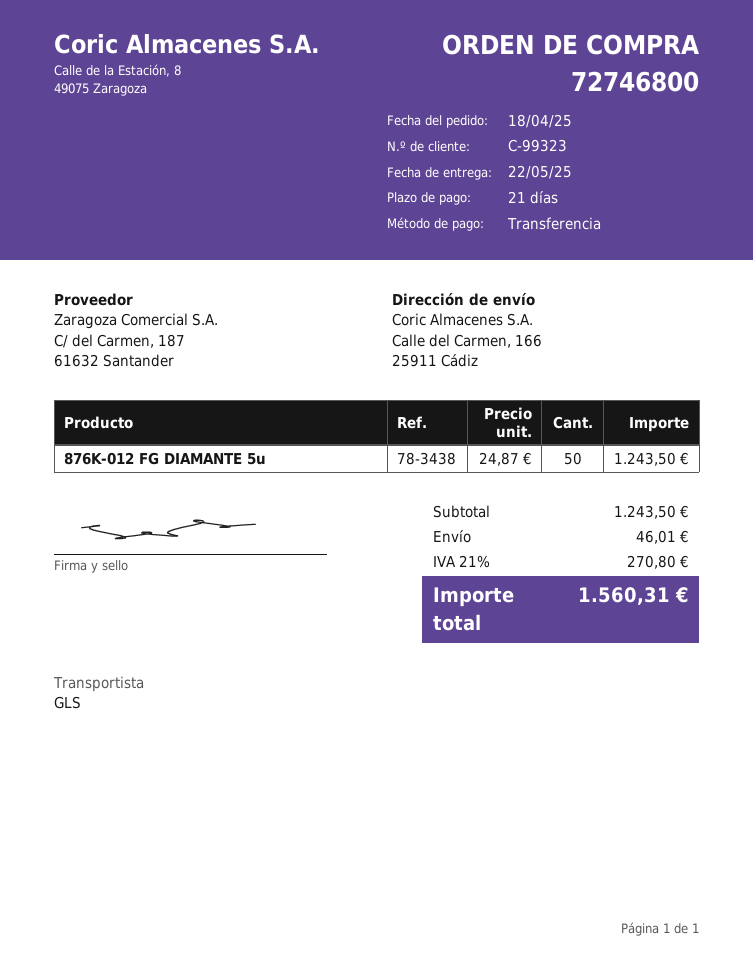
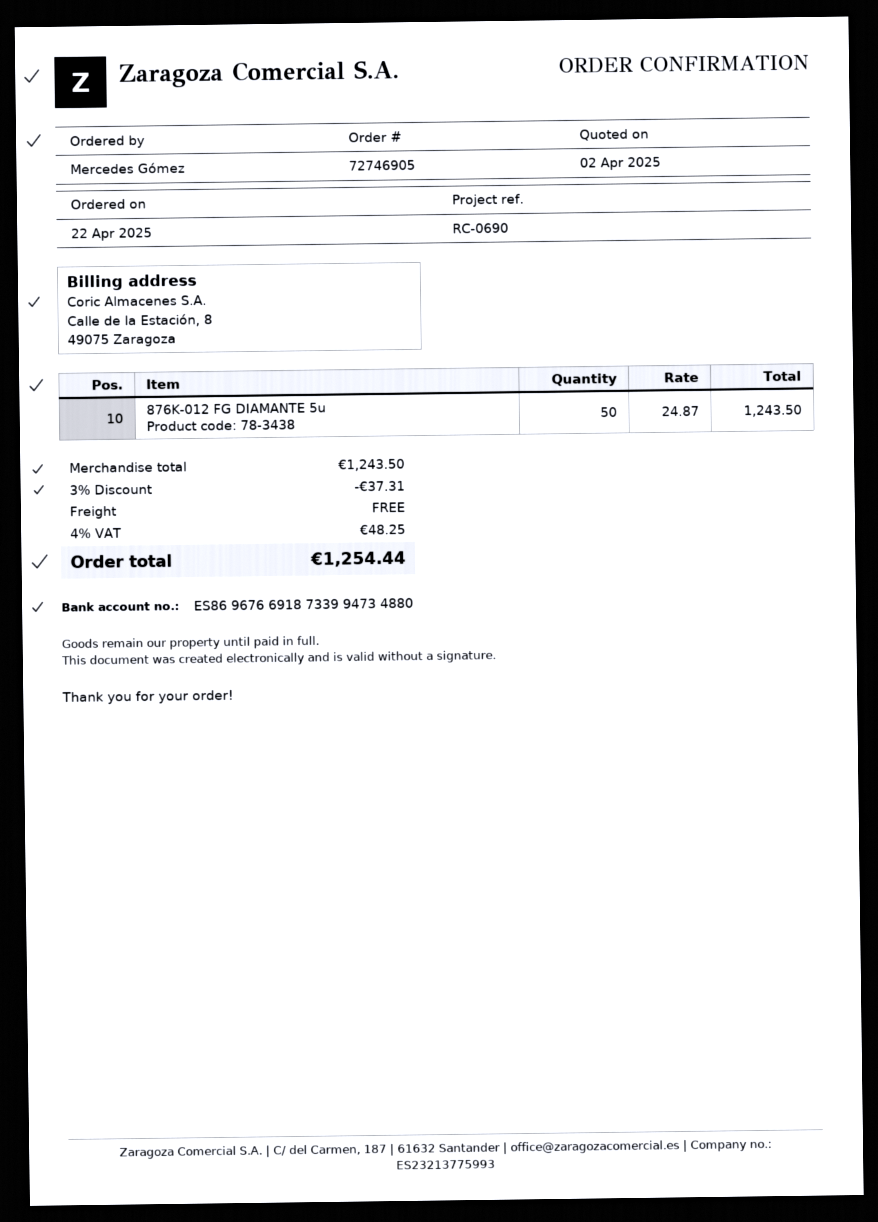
order number: 72746800 -> 72746905
order date: 2025-04-18 -> 2025-04-22
discount: none -> 3% = 37.31
shipping: 46.01 -> 0.00
tax: 21% = 270.80 -> 4% = 48.25
total: 1560.31 -> 1254.44

